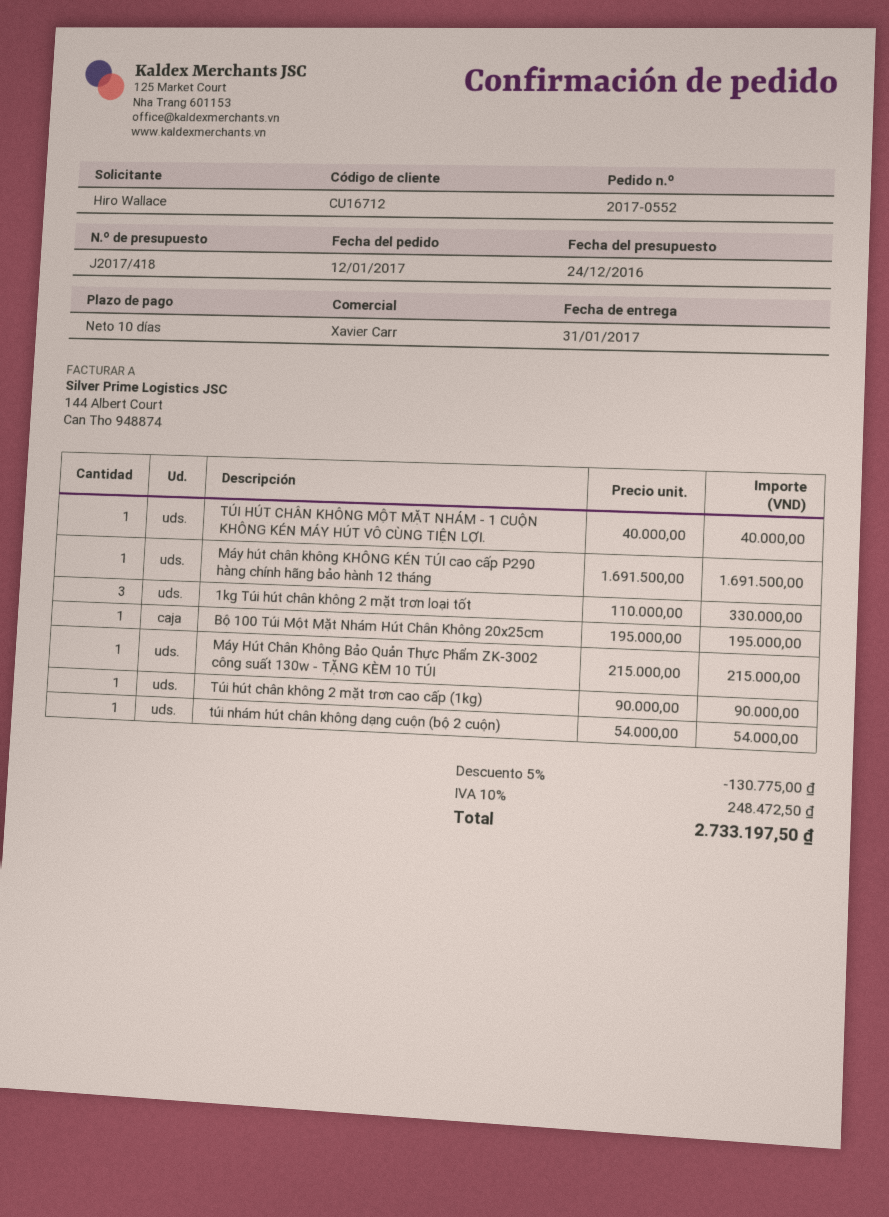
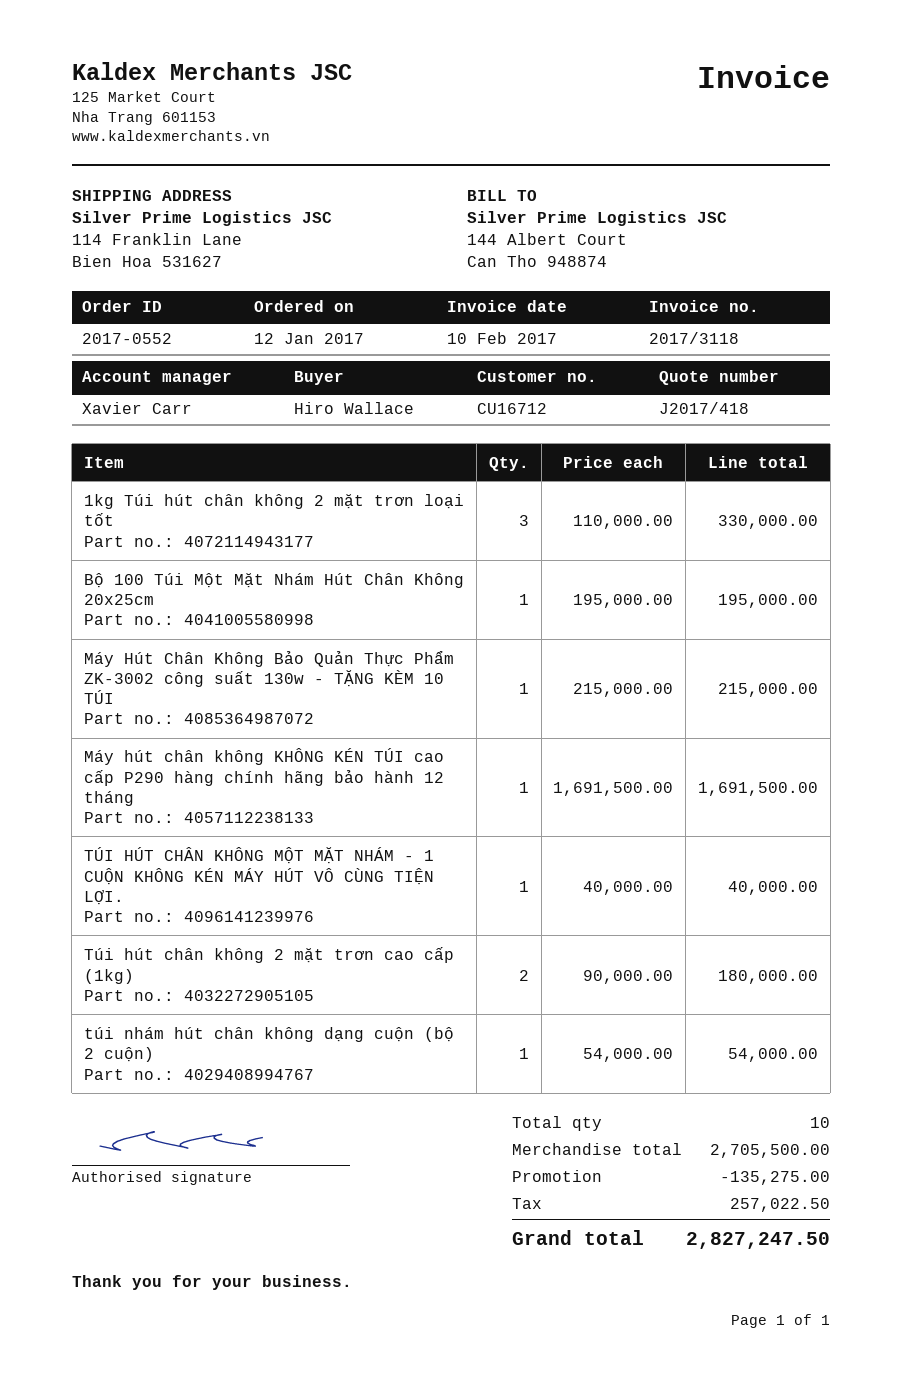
Túi hút chân không 2 mặt trơn cao cấp (1kg): 1 x 90000.00 = 90000.00 -> 2 x 90000.00 = 180000.00
discount: 130775.00 -> 135275.00
tax: 248472.50 -> 257022.50
total: 2733197.50 -> 2827247.50

